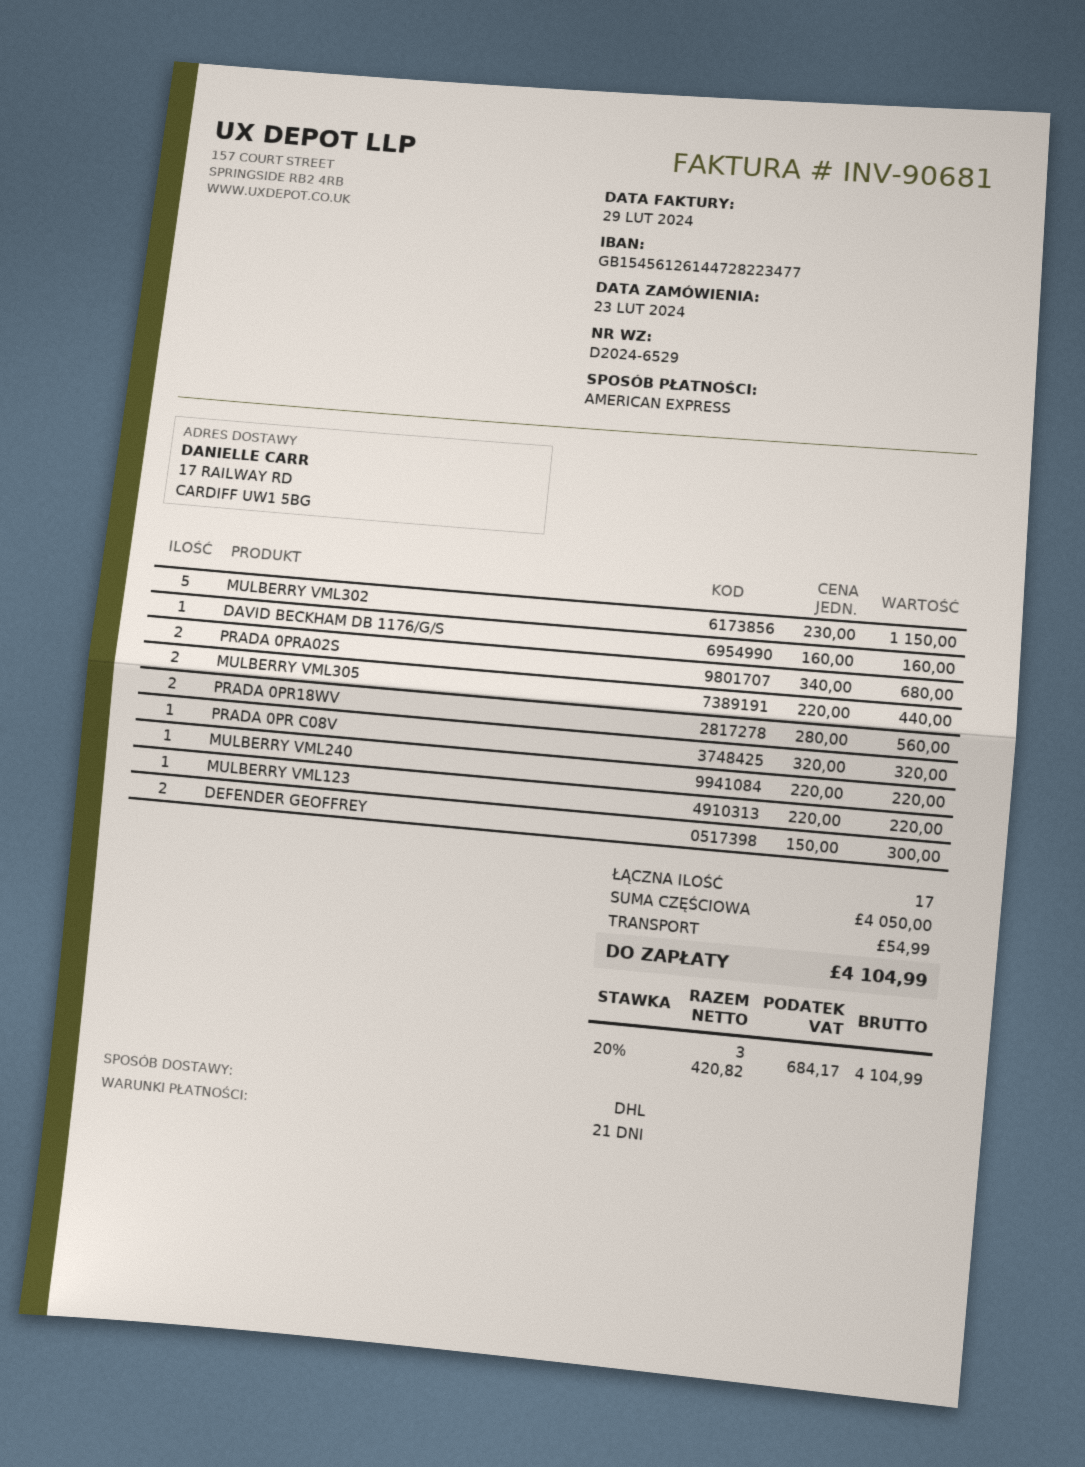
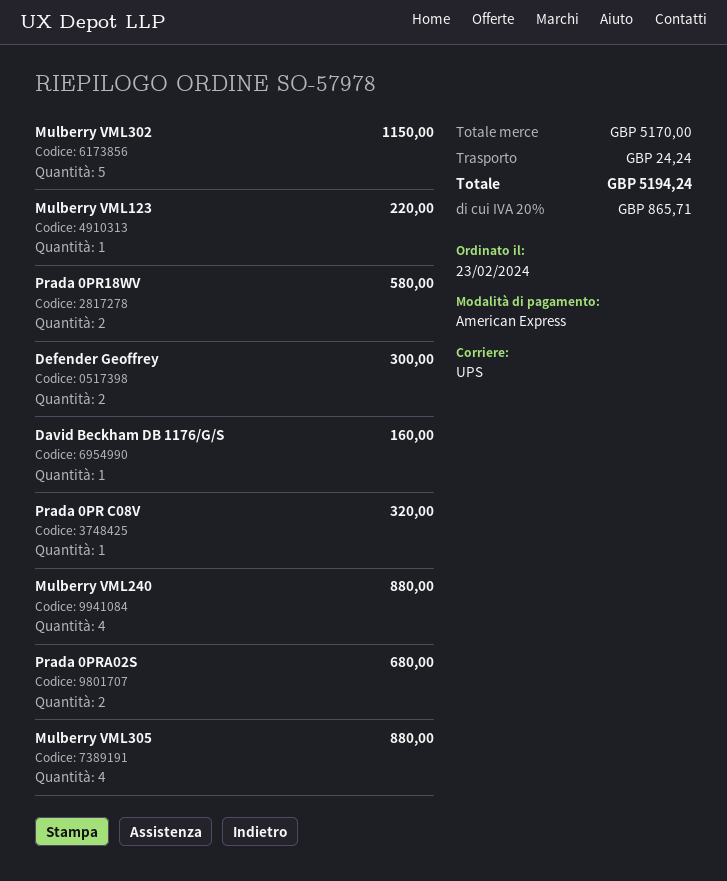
shipping method: DHL -> UPS
MULBERRY VML305: 2 for 440.00 -> 4 for 880.00
PRADA 0PR18WV: 2 for 560.00 -> 2 for 580.00
MULBERRY VML240: 1 for 220.00 -> 4 for 880.00
subtotal: 4050.00 -> 5170.00
shipping: 54.99 -> 24.24
tax: 20% = 684.17 -> 20% = 865.71
total: 4104.99 -> 5194.24

